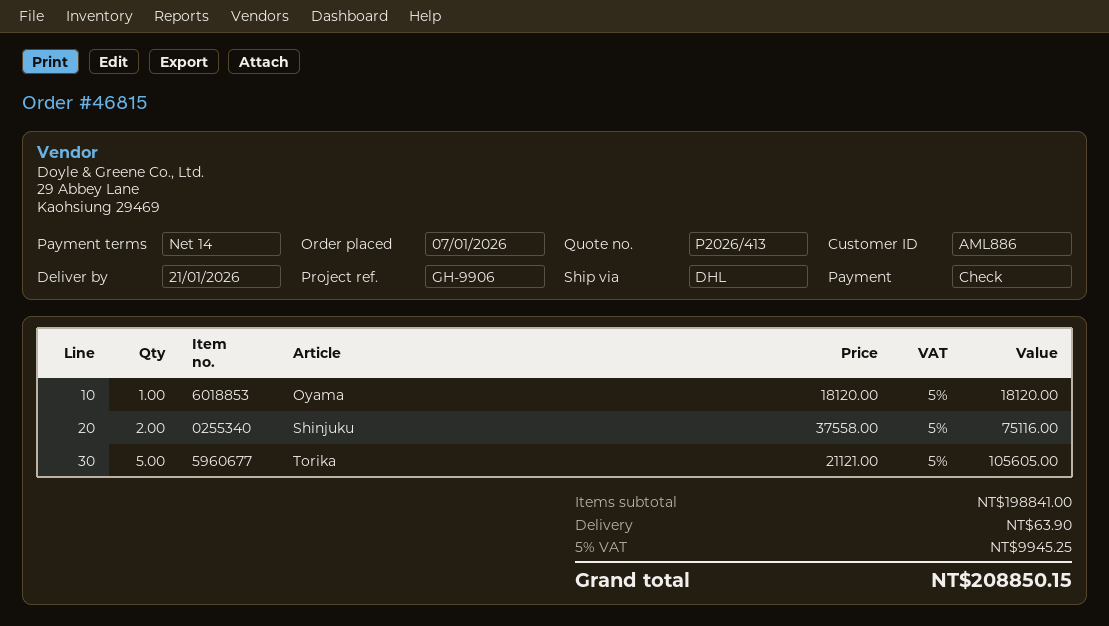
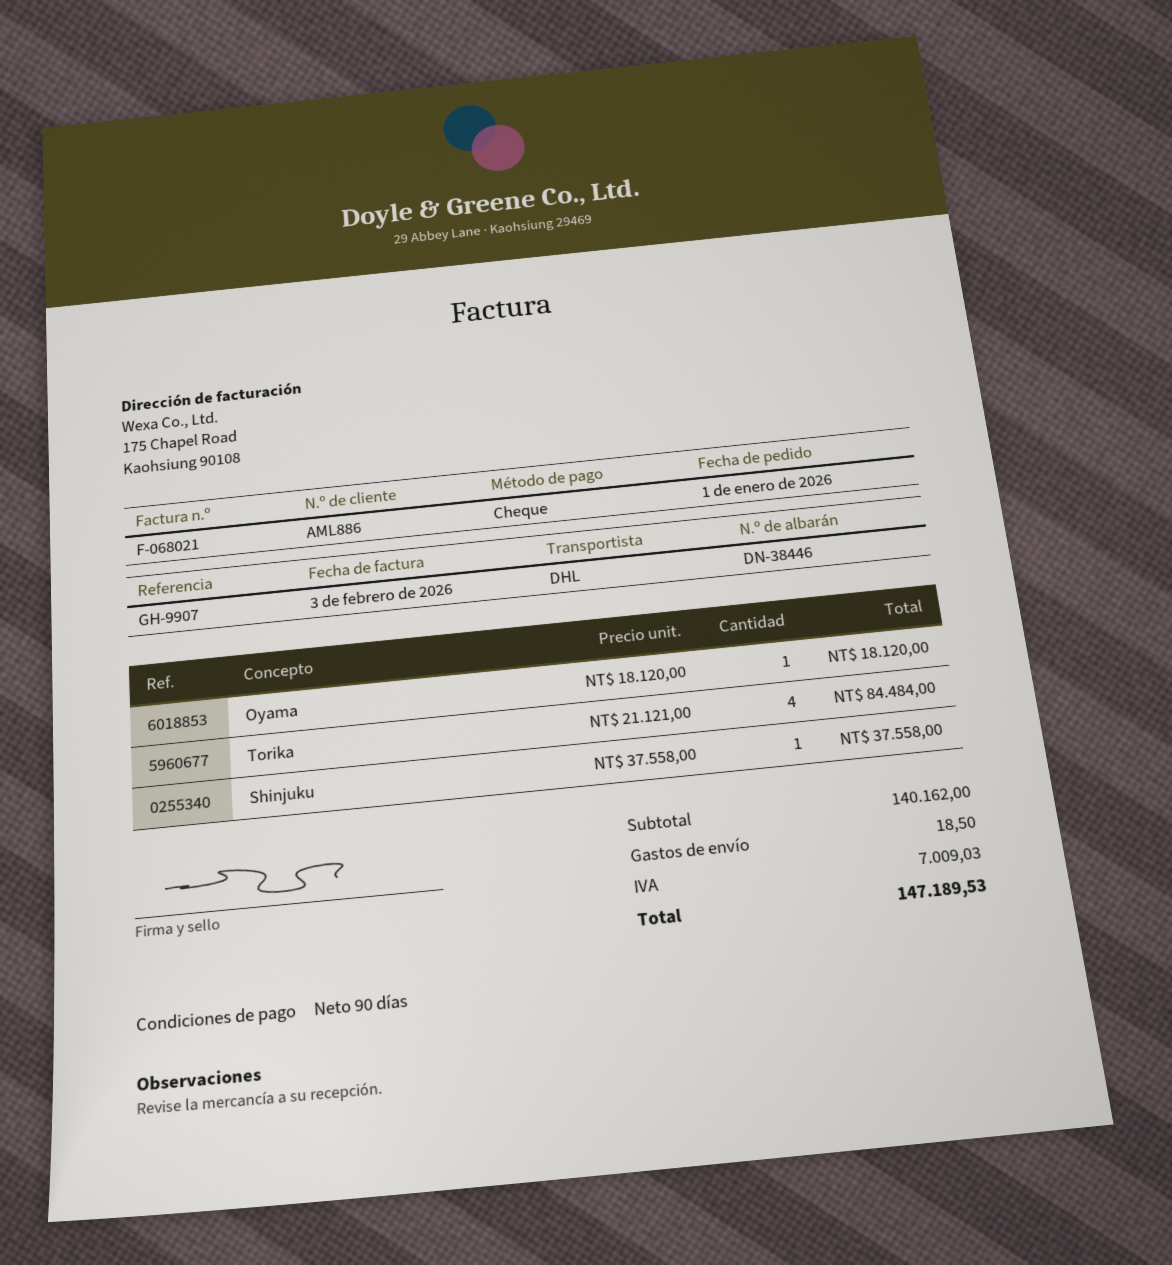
order date: 2026-01-07 -> 2026-01-01
payment terms: 14 days -> 90 days
reference: GH-9906 -> GH-9907
Shinjuku: 2 x 37558.00 = 75116.00 -> 1 x 37558.00 = 37558.00
Torika: 5 x 21121.00 = 105605.00 -> 4 x 21121.00 = 84484.00
subtotal: 198841.00 -> 140162.00
shipping: 63.90 -> 18.50
tax: 9945.25 -> 7009.03
total: 208850.15 -> 147189.53

